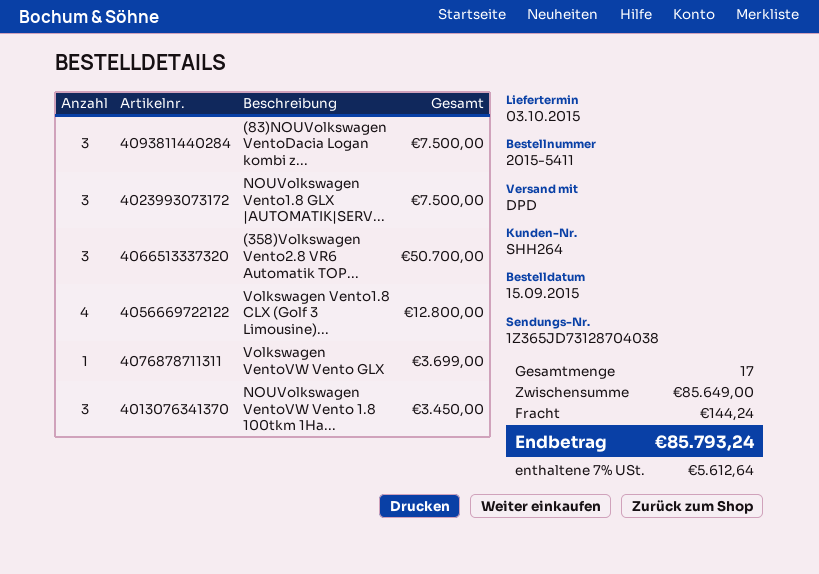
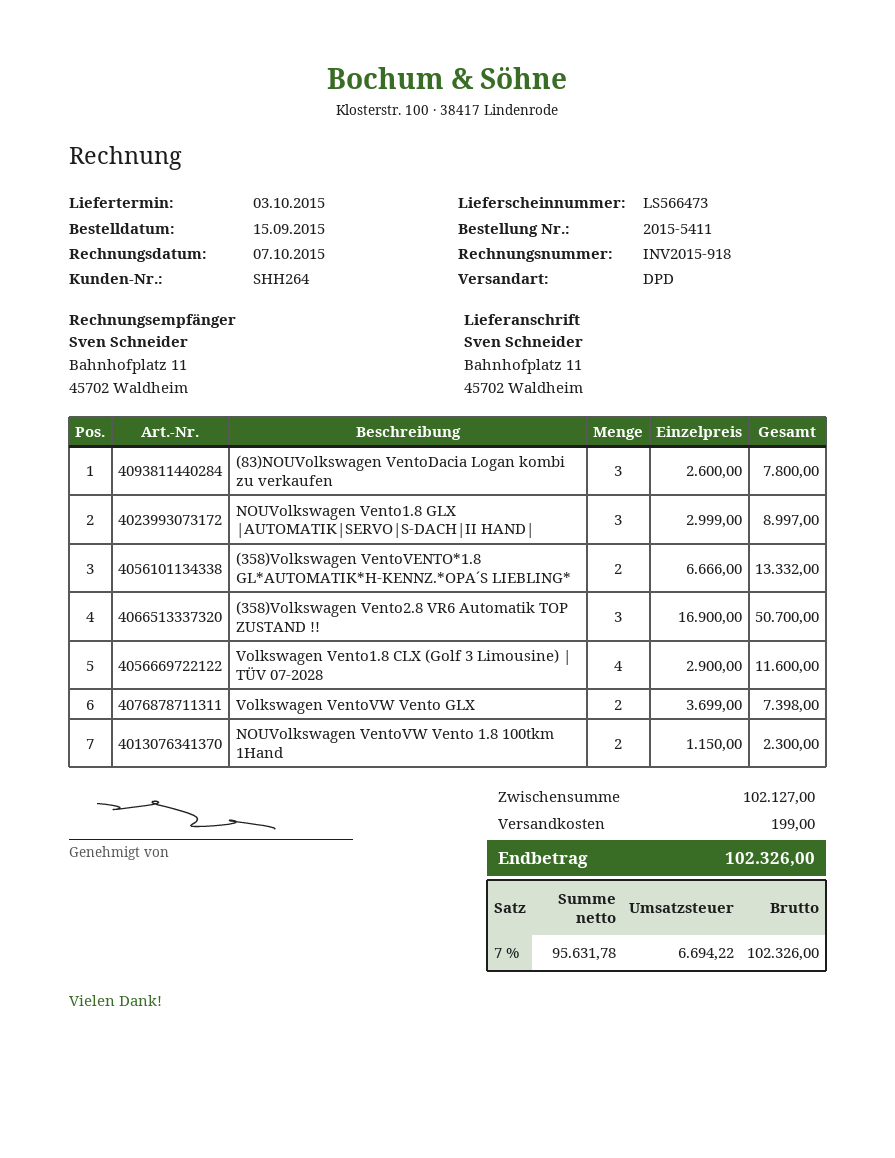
(83)NOUVolkswagen VentoDacia Logan kombi z...: 3 for 7500.00 -> 3 for 7800.00
NOUVolkswagen Vento1.8 GLX |AUTOMATIK|SERV...: 3 for 7500.00 -> 3 for 8997.00
Volkswagen Vento1.8 CLX (Golf 3 Limousine)...: 4 for 12800.00 -> 4 for 11600.00
Volkswagen VentoVW Vento GLX: 1 for 3699.00 -> 2 for 7398.00
NOUVolkswagen VentoVW Vento 1.8 100tkm 1Ha...: 3 for 3450.00 -> 2 for 2300.00
(358)Volkswagen VentoVENTO*1.8 GL*AUTOMATIK*H-KENNZ.*OPA´S LIEBLING*: none -> 2 for 13332.00
subtotal: 85649.00 -> 102127.00
shipping: 144.24 -> 199.00
tax: 7% = 5612.64 -> 7% = 6694.22
total: 85793.24 -> 102326.00

